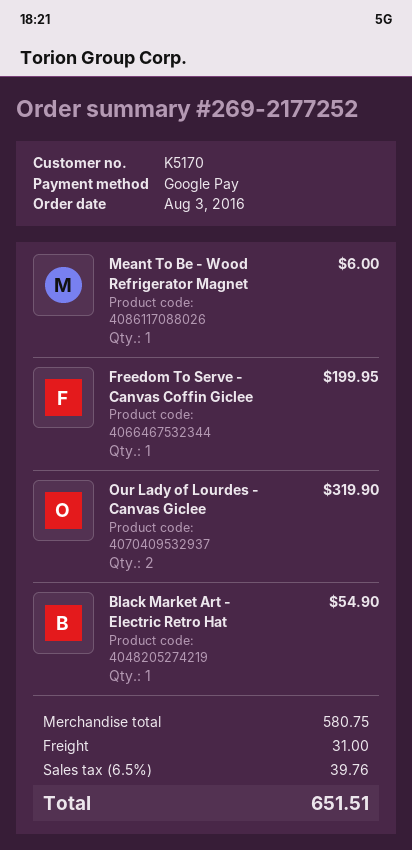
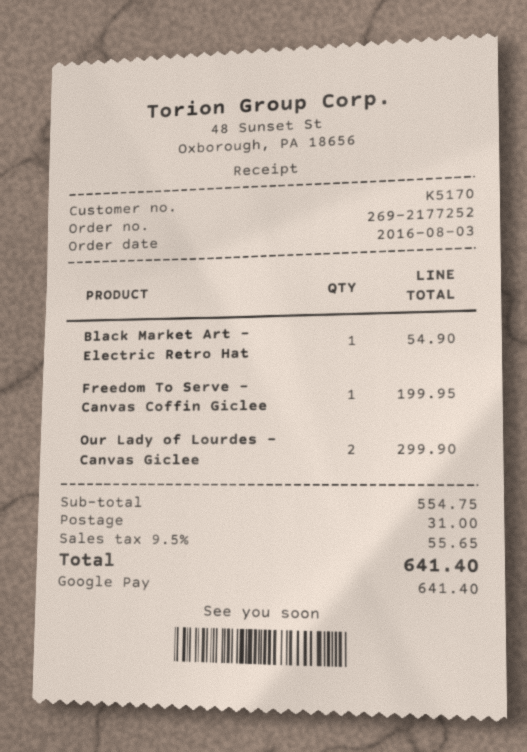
Meant To Be - Wood Refrigerator Magnet: 1 for 6.00 -> none
Our Lady of Lourdes - Canvas Giclee: 2 for 319.90 -> 2 for 299.90
subtotal: 580.75 -> 554.75
tax: 6.5% = 39.76 -> 9.5% = 55.65
total: 651.51 -> 641.40

